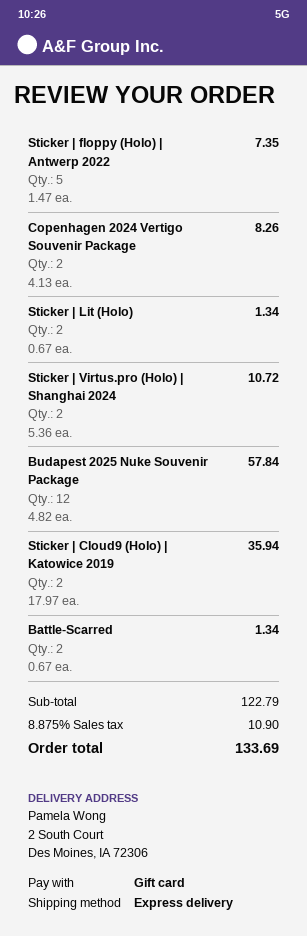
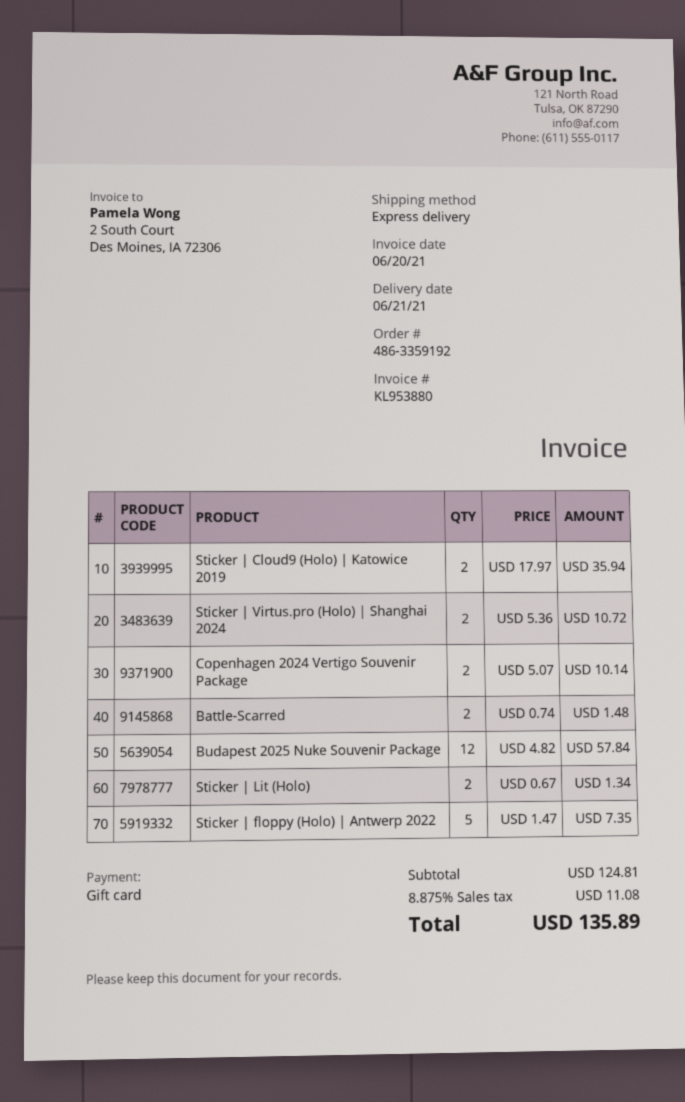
Copenhagen 2024 Vertigo Souvenir Package: 2 x 4.13 = 8.26 -> 2 x 5.07 = 10.14
Battle-Scarred: 2 x 0.67 = 1.34 -> 2 x 0.74 = 1.48
subtotal: 122.79 -> 124.81
tax: 8.875% = 10.90 -> 8.875% = 11.08
total: 133.69 -> 135.89

